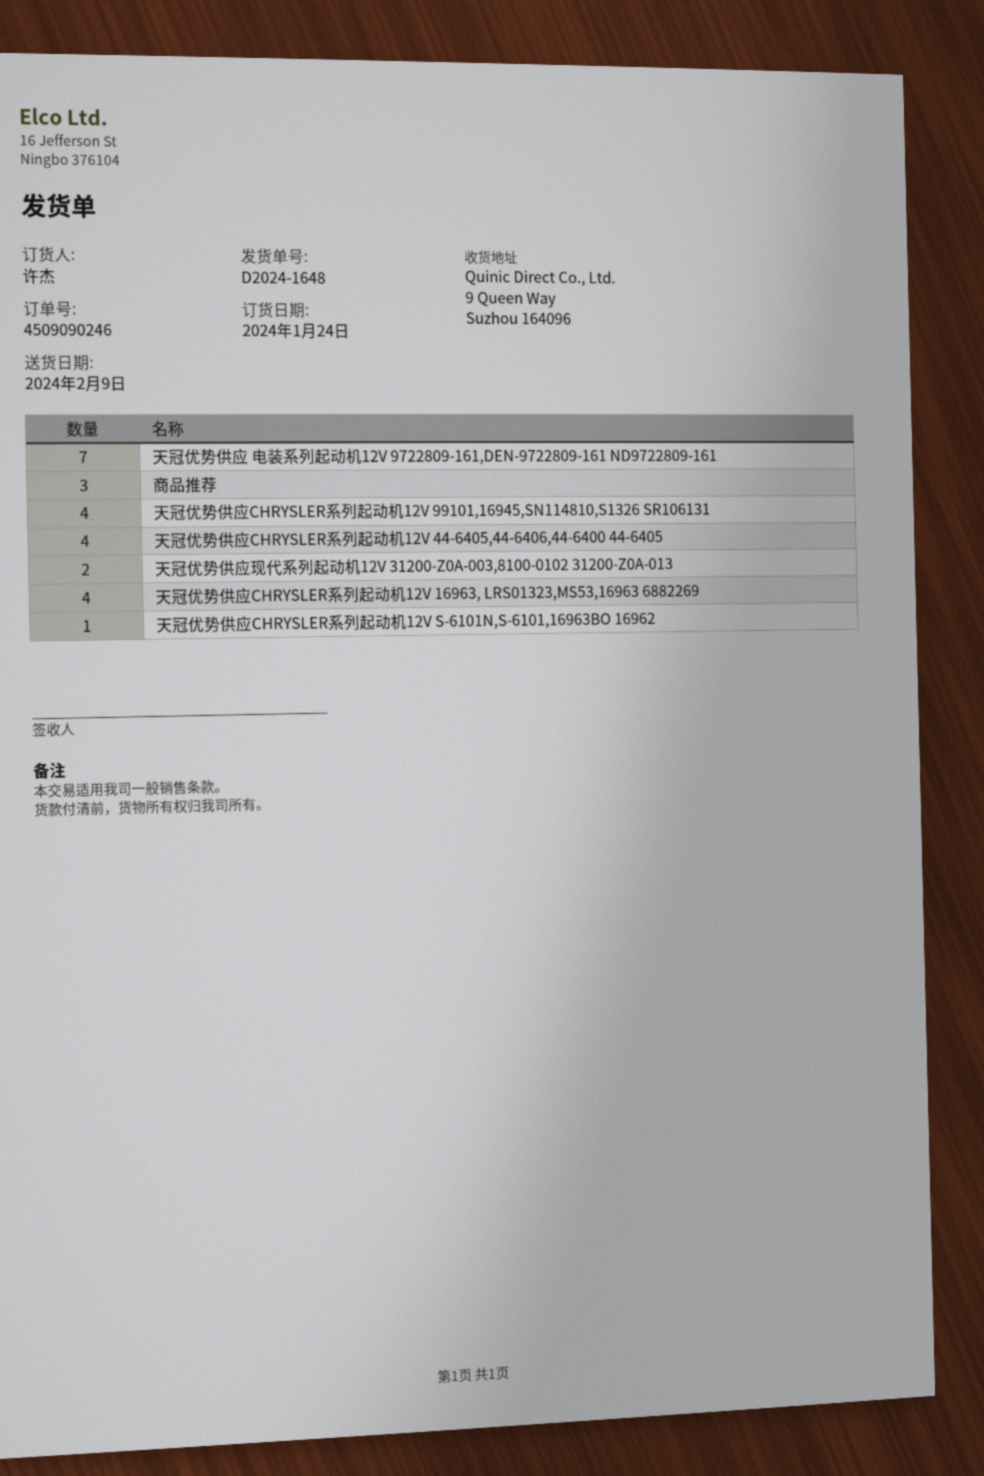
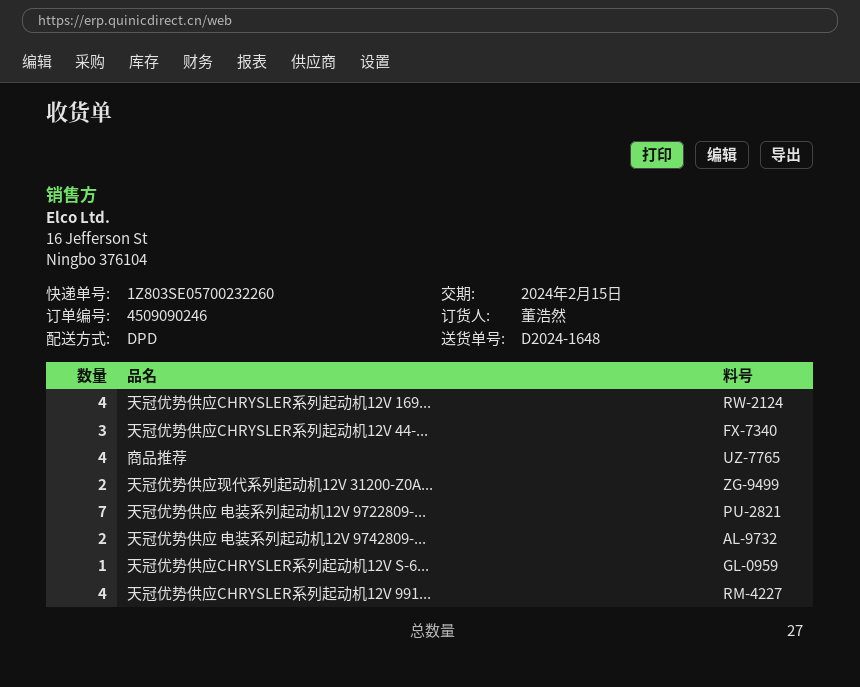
delivery date: 2024-02-09 -> 2024-02-15
ordered by: 许杰 -> 董浩然
商品推荐: 3 -> 4
天冠优势供应CHRYSLER系列起动机12V 44-6405,44-6406,44-6400 44-6405: 4 -> 3
天冠优势供应 电装系列起动机12V 9742809-...: none -> 2

